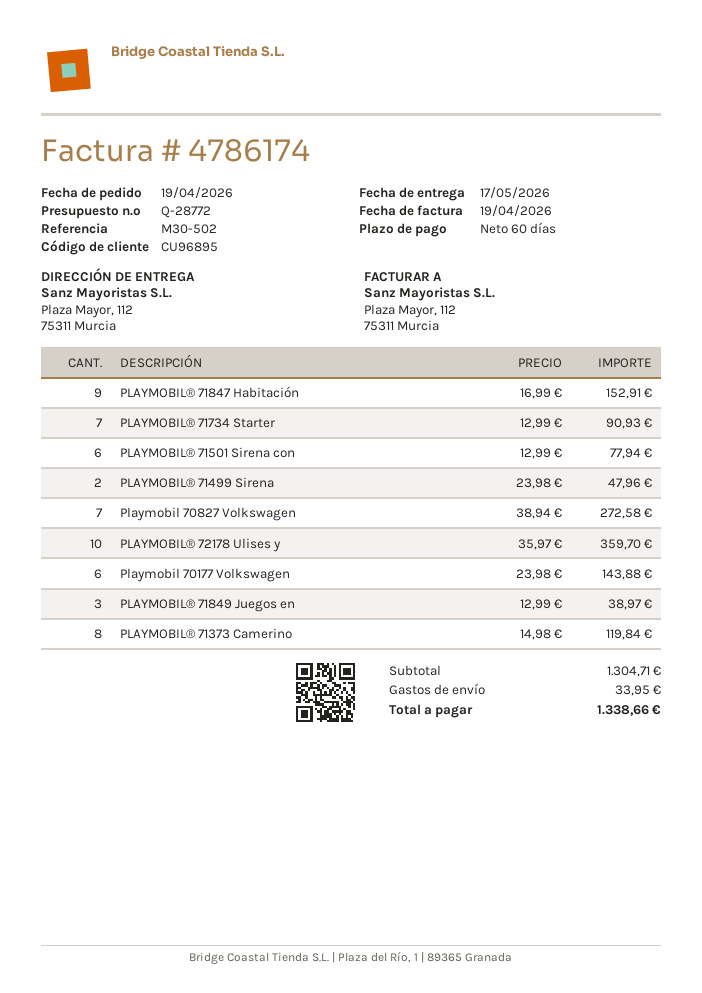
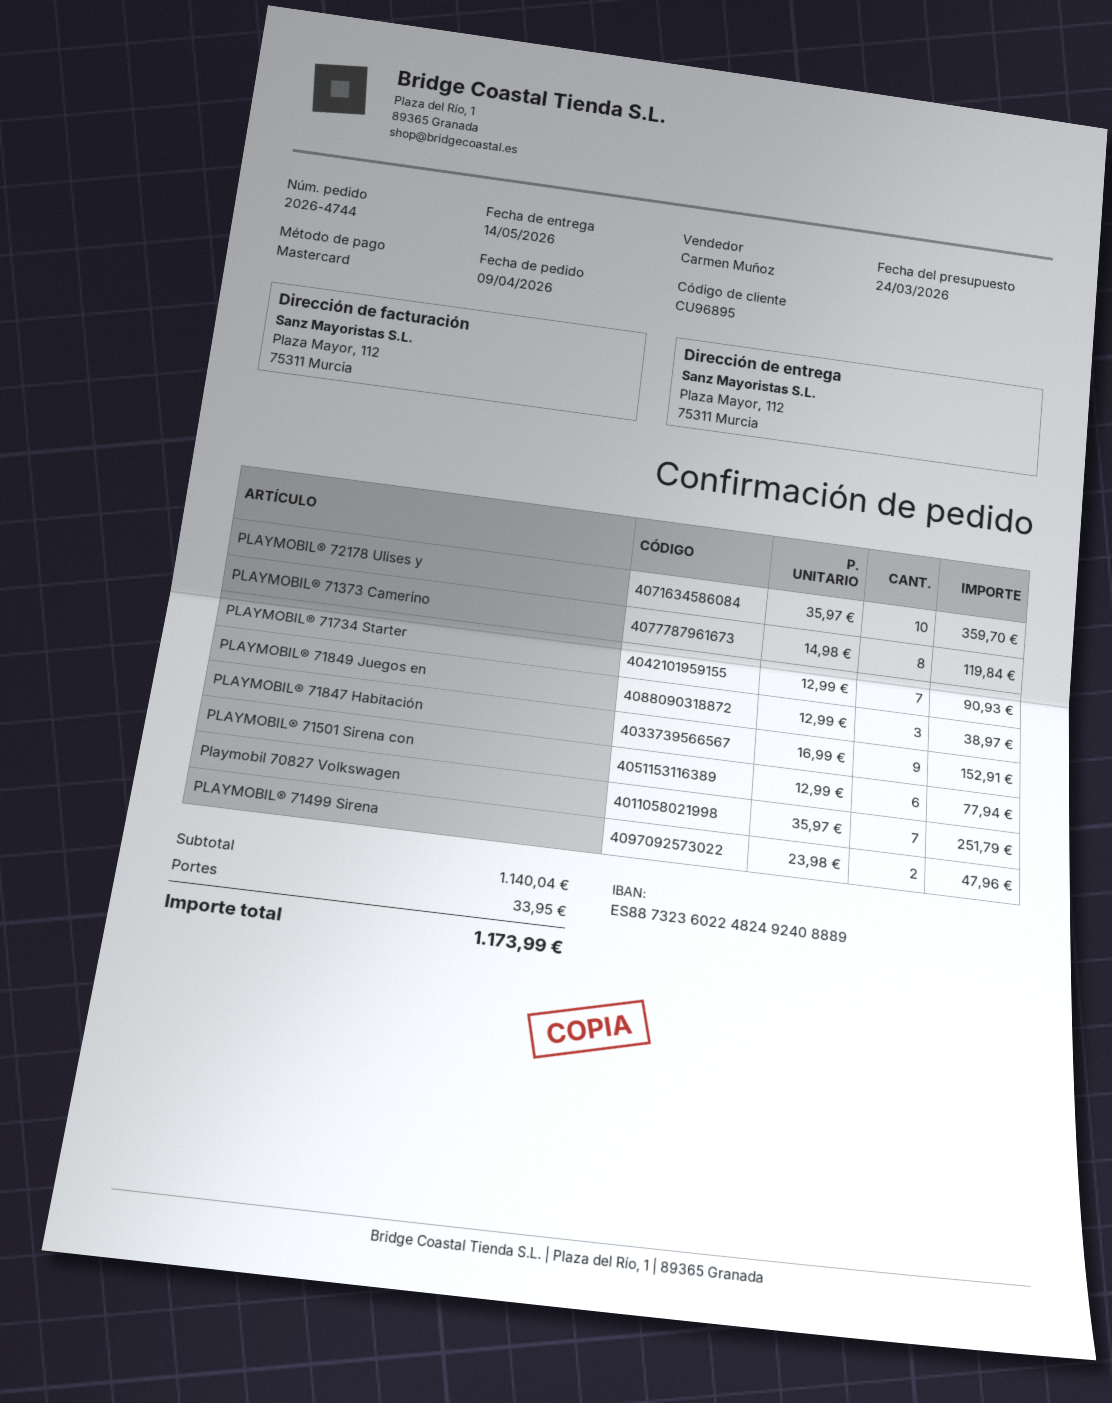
order date: 2026-04-19 -> 2026-04-09
delivery date: 2026-05-17 -> 2026-05-14
Playmobil 70827 Volkswagen: 7 x 38.94 = 272.58 -> 7 x 35.97 = 251.79
Playmobil 70177 Volkswagen: 6 x 23.98 = 143.88 -> none
subtotal: 1304.71 -> 1140.04
total: 1338.66 -> 1173.99

